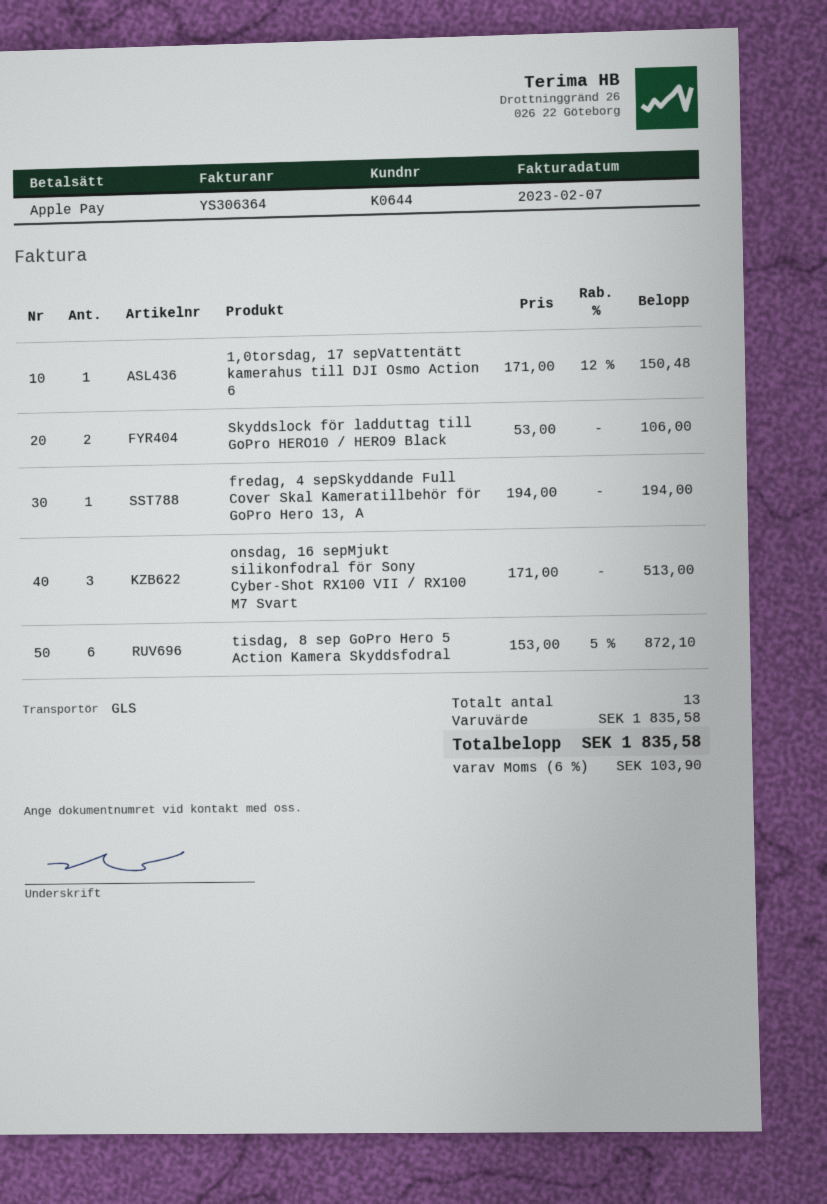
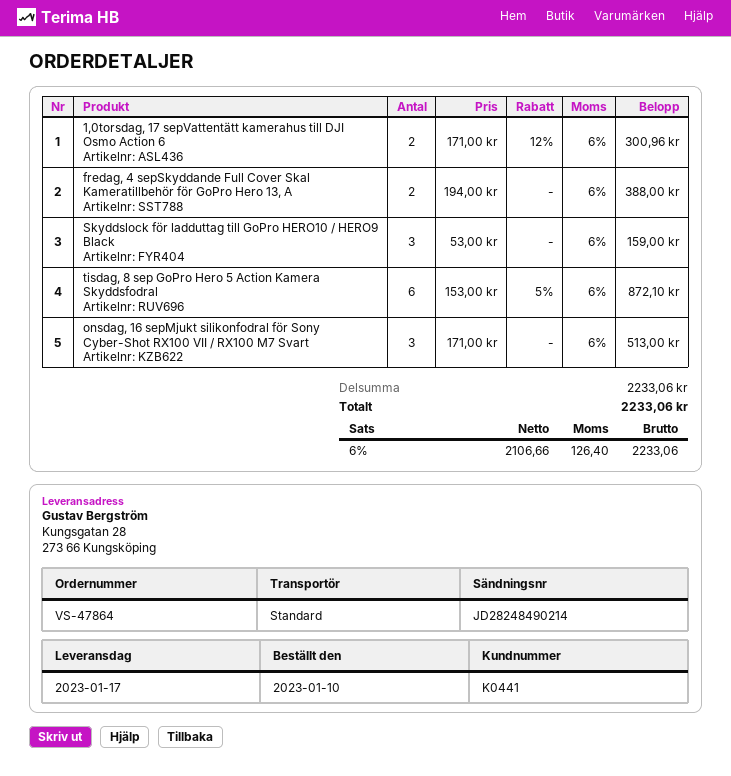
customer number: K0644 -> K0441
shipping method: GLS -> standard
1,0torsdag, 17 sepVattentätt kamerahus till DJI Osmo Action 6: 1 x 171.00 - 12% = 150.48 -> 2 x 171.00 - 12% = 300.96
Skyddslock för ladduttag till GoPro HERO10 / HERO9 Black: 2 x 53.00 = 106.00 -> 3 x 53.00 = 159.00
fredag, 4 sepSkyddande Full Cover Skal Kameratillbehör för GoPro Hero 13, A: 1 x 194.00 = 194.00 -> 2 x 194.00 = 388.00
subtotal: 1835.58 -> 2233.06
tax: 6% = 103.90 -> 6% = 126.40
total: 1835.58 -> 2233.06

